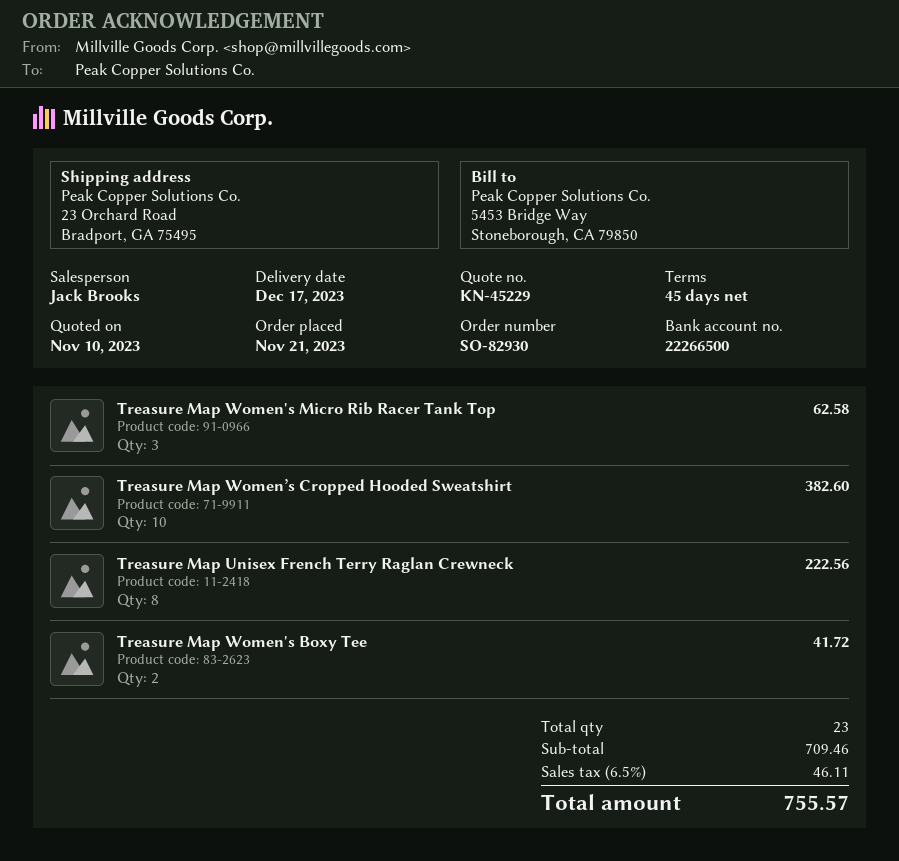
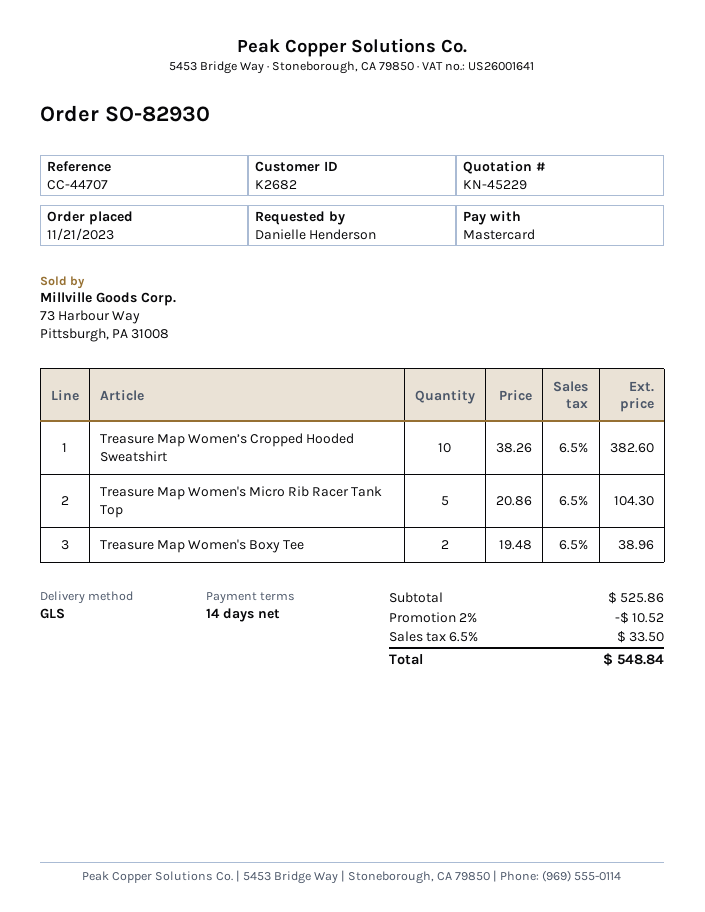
payment terms: 45 days -> 14 days
Treasure Map Women's Micro Rib Racer Tank Top: 3 for 62.58 -> 5 for 104.30
Treasure Map Unisex French Terry Raglan Crewneck: 8 for 222.56 -> none
Treasure Map Women's Boxy Tee: 2 for 41.72 -> 2 for 38.96
subtotal: 709.46 -> 525.86
discount: none -> 2% = 10.52
tax: 6.5% = 46.11 -> 6.5% = 33.50
total: 755.57 -> 548.84

